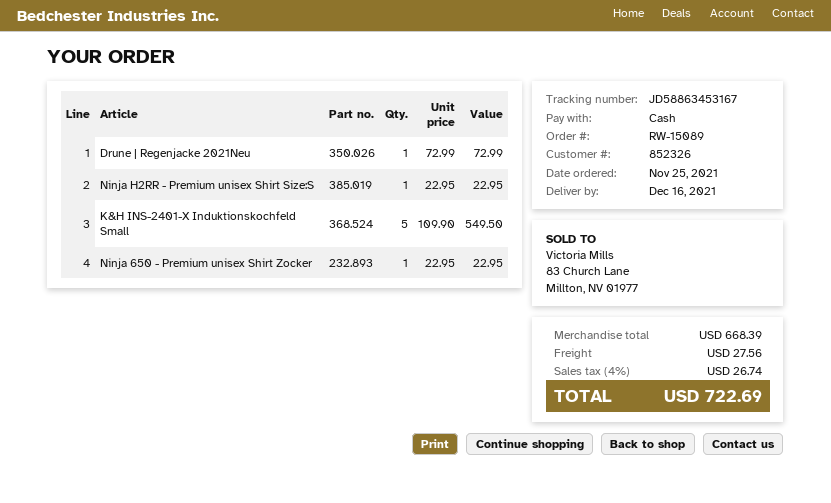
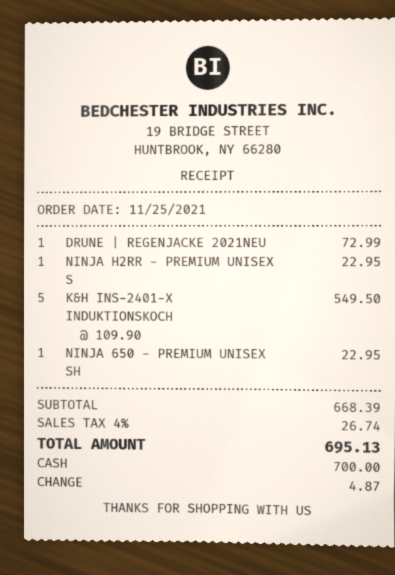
shipping: 27.56 -> none
total: 722.69 -> 695.13

